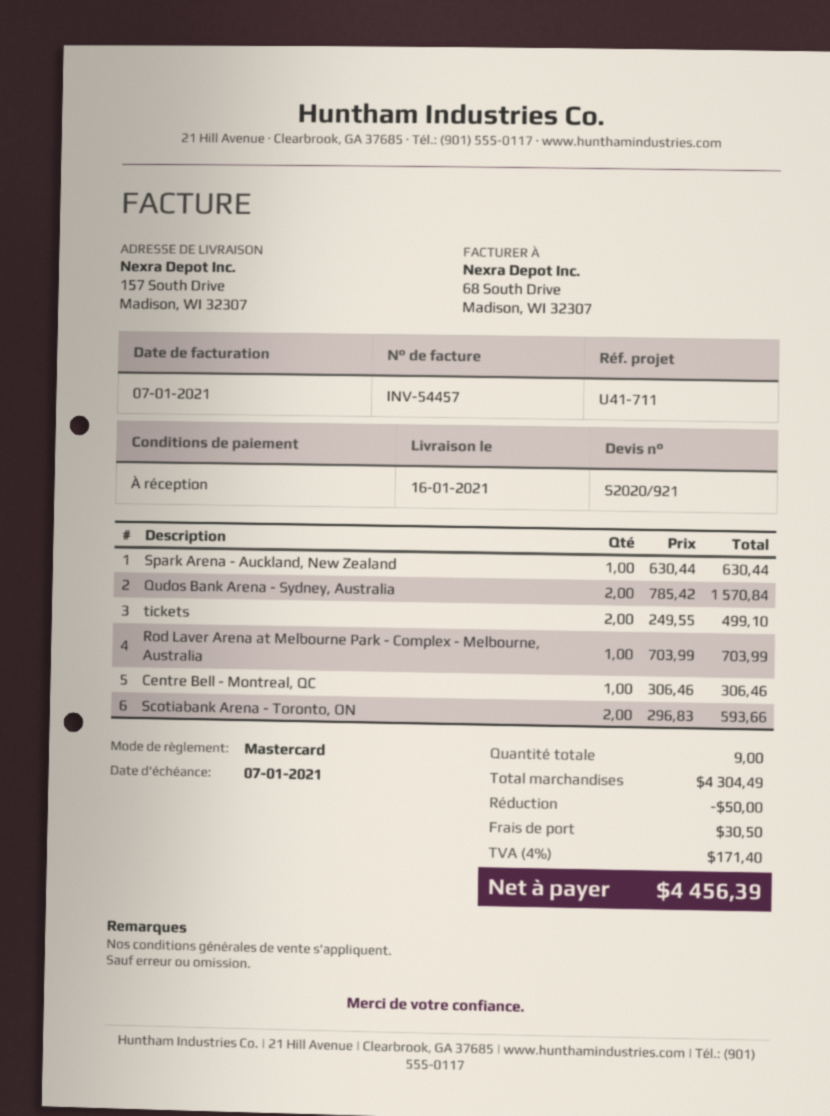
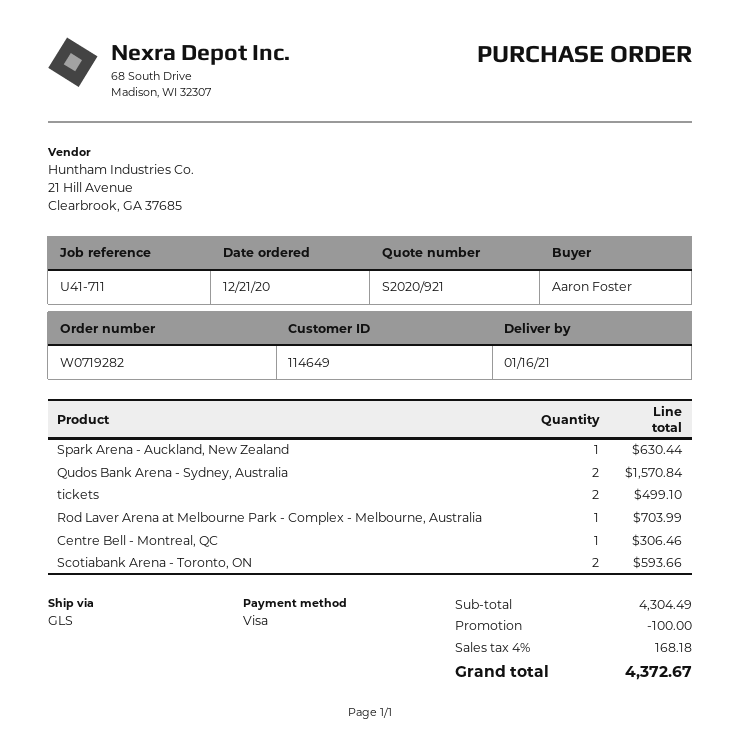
payment method: Mastercard -> Visa
discount: 50.00 -> 100.00
shipping: 30.50 -> none
tax: 4% = 171.40 -> 4% = 168.18
total: 4456.39 -> 4372.67

